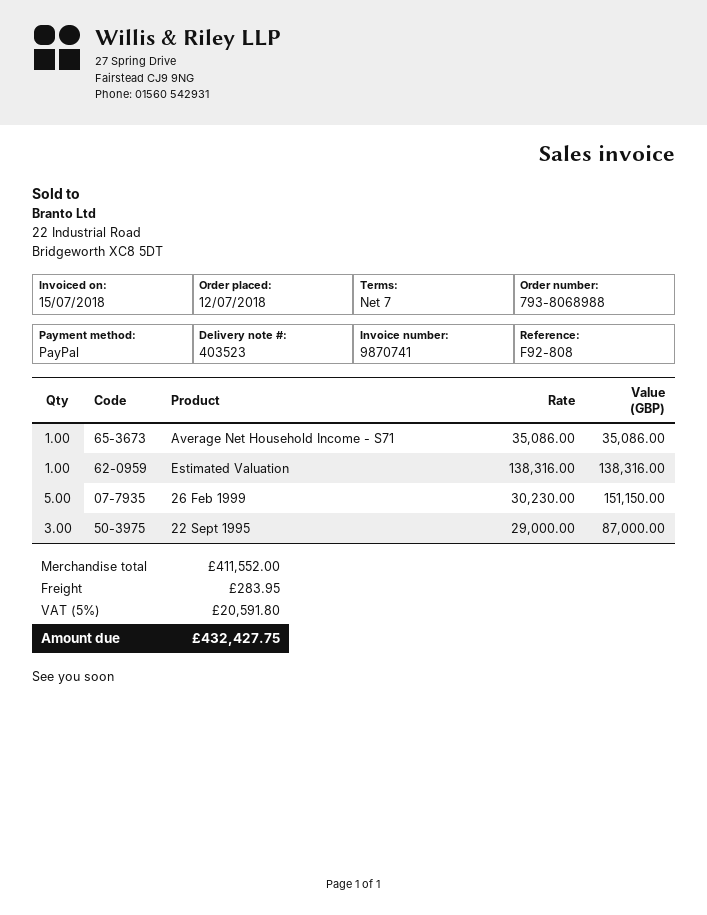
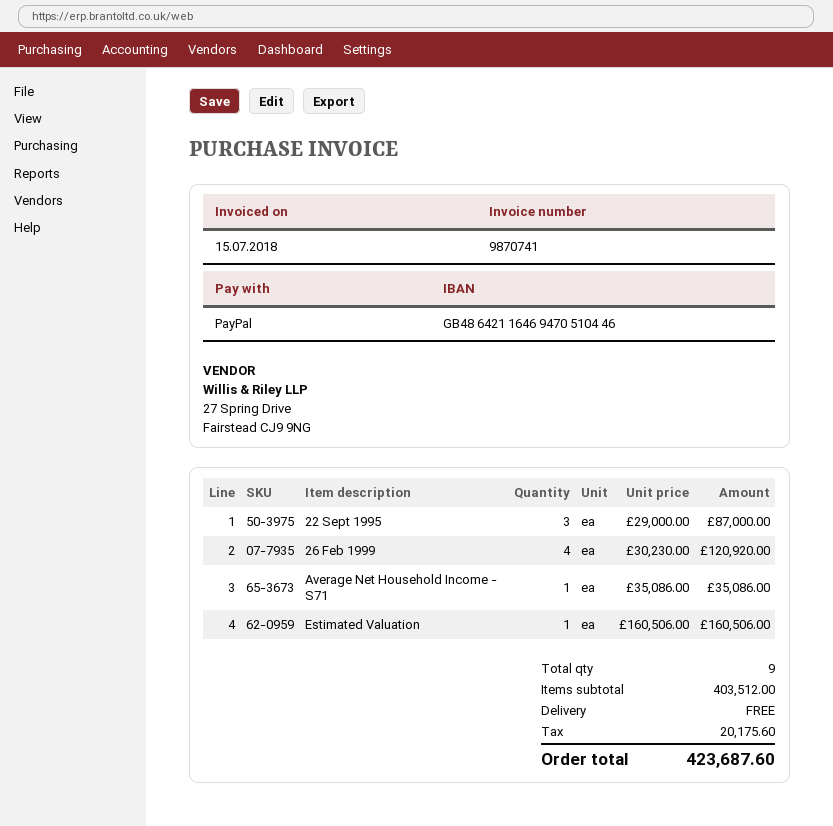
Estimated Valuation: 1 x 138316.00 = 138316.00 -> 1 x 160506.00 = 160506.00
26 Feb 1999: 5 x 30230.00 = 151150.00 -> 4 x 30230.00 = 120920.00
subtotal: 411552.00 -> 403512.00
shipping: 283.95 -> 0.00
tax: 20591.80 -> 20175.60
total: 432427.75 -> 423687.60

